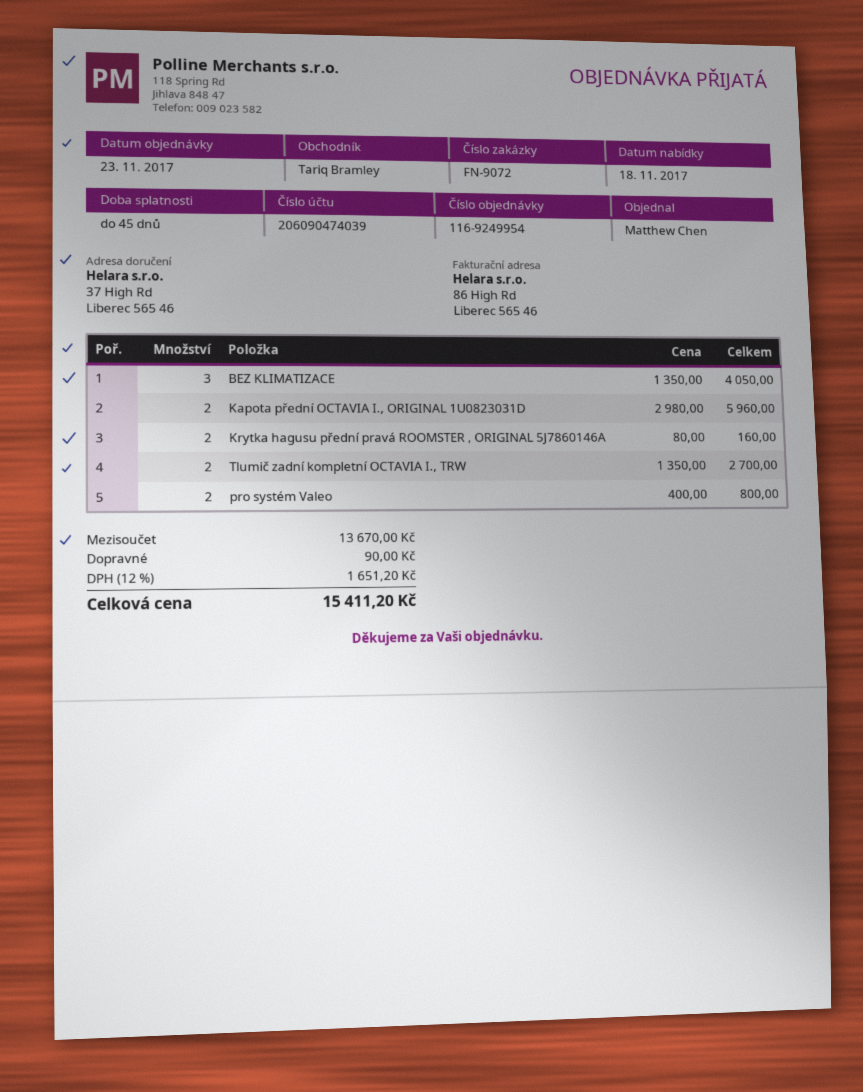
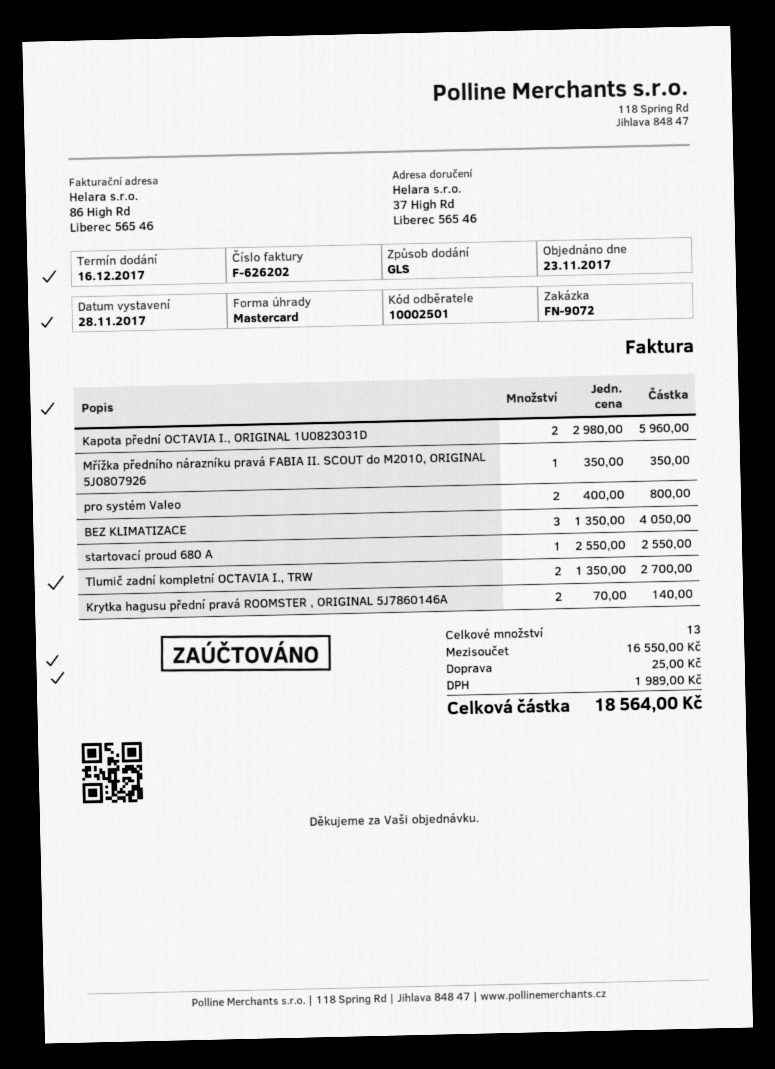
Krytka hagusu přední pravá ROOMSTER , ORIGINAL 5J7860146A: 2 x 80.00 = 160.00 -> 2 x 70.00 = 140.00
Mřížka předního nárazníku pravá FABIA II. SCOUT do M2010, ORIGINAL 5J0807926: none -> 1 x 350.00 = 350.00
startovací proud 680 A: none -> 1 x 2550.00 = 2550.00
subtotal: 13670.00 -> 16550.00
shipping: 90.00 -> 25.00
tax: 1651.20 -> 1989.00
total: 15411.20 -> 18564.00

